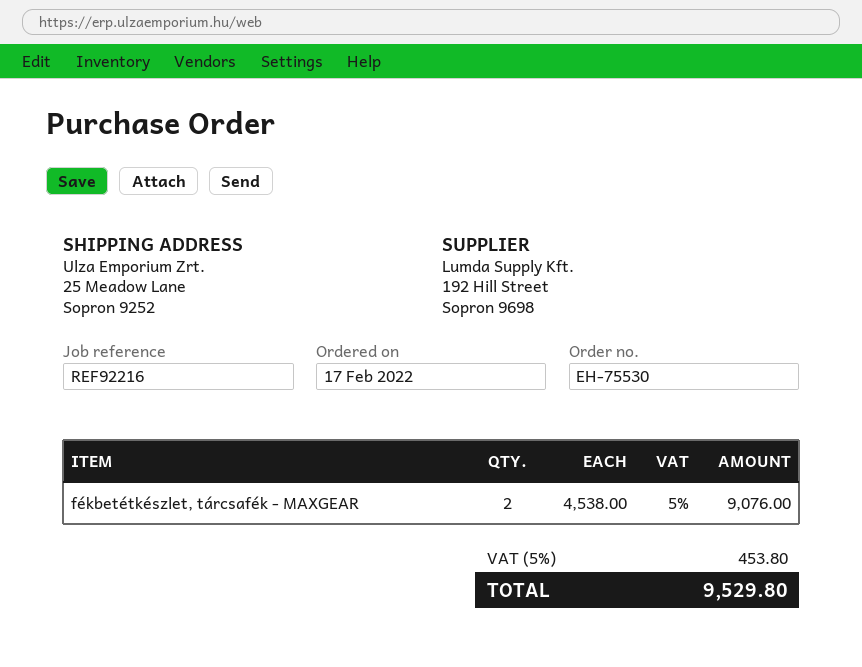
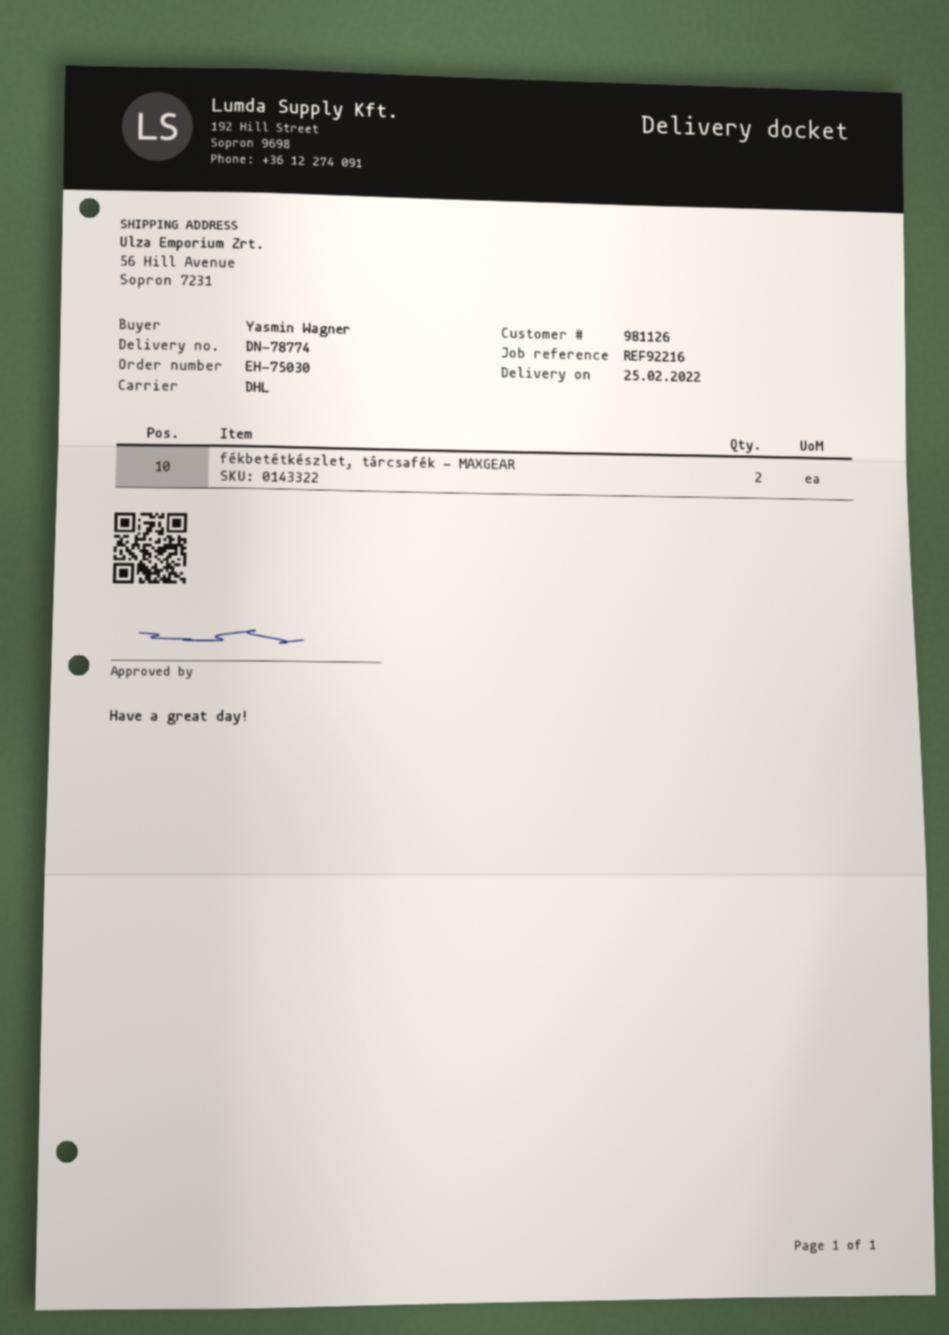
order number: EH-75530 -> EH-75030
ship to: 25 Meadow Lane, Sopron 9252 -> 56 Hill Avenue, Sopron 7231

